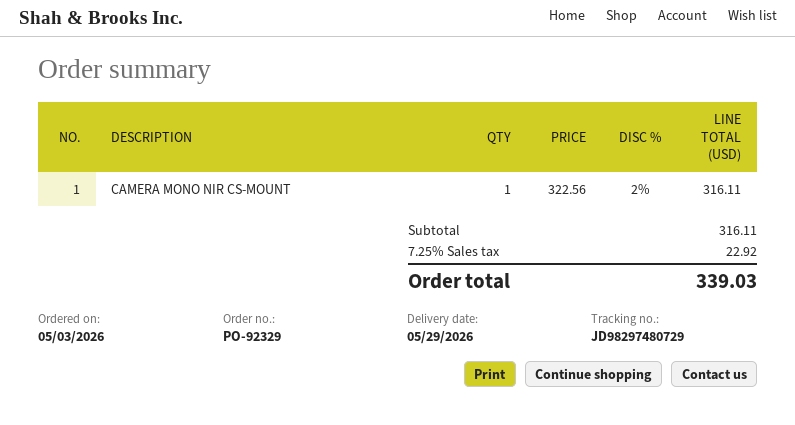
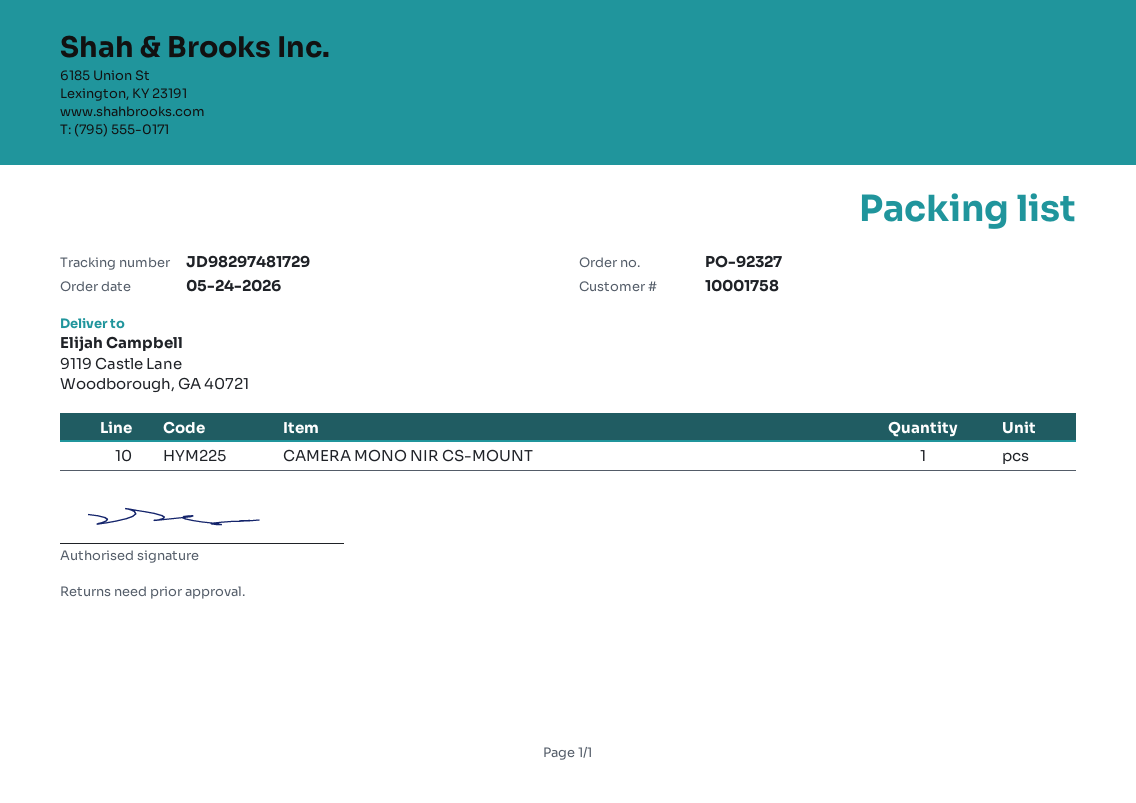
order number: PO-92329 -> PO-92327
order date: 2026-05-03 -> 2026-05-24
tracking number: JD98297480729 -> JD98297481729

